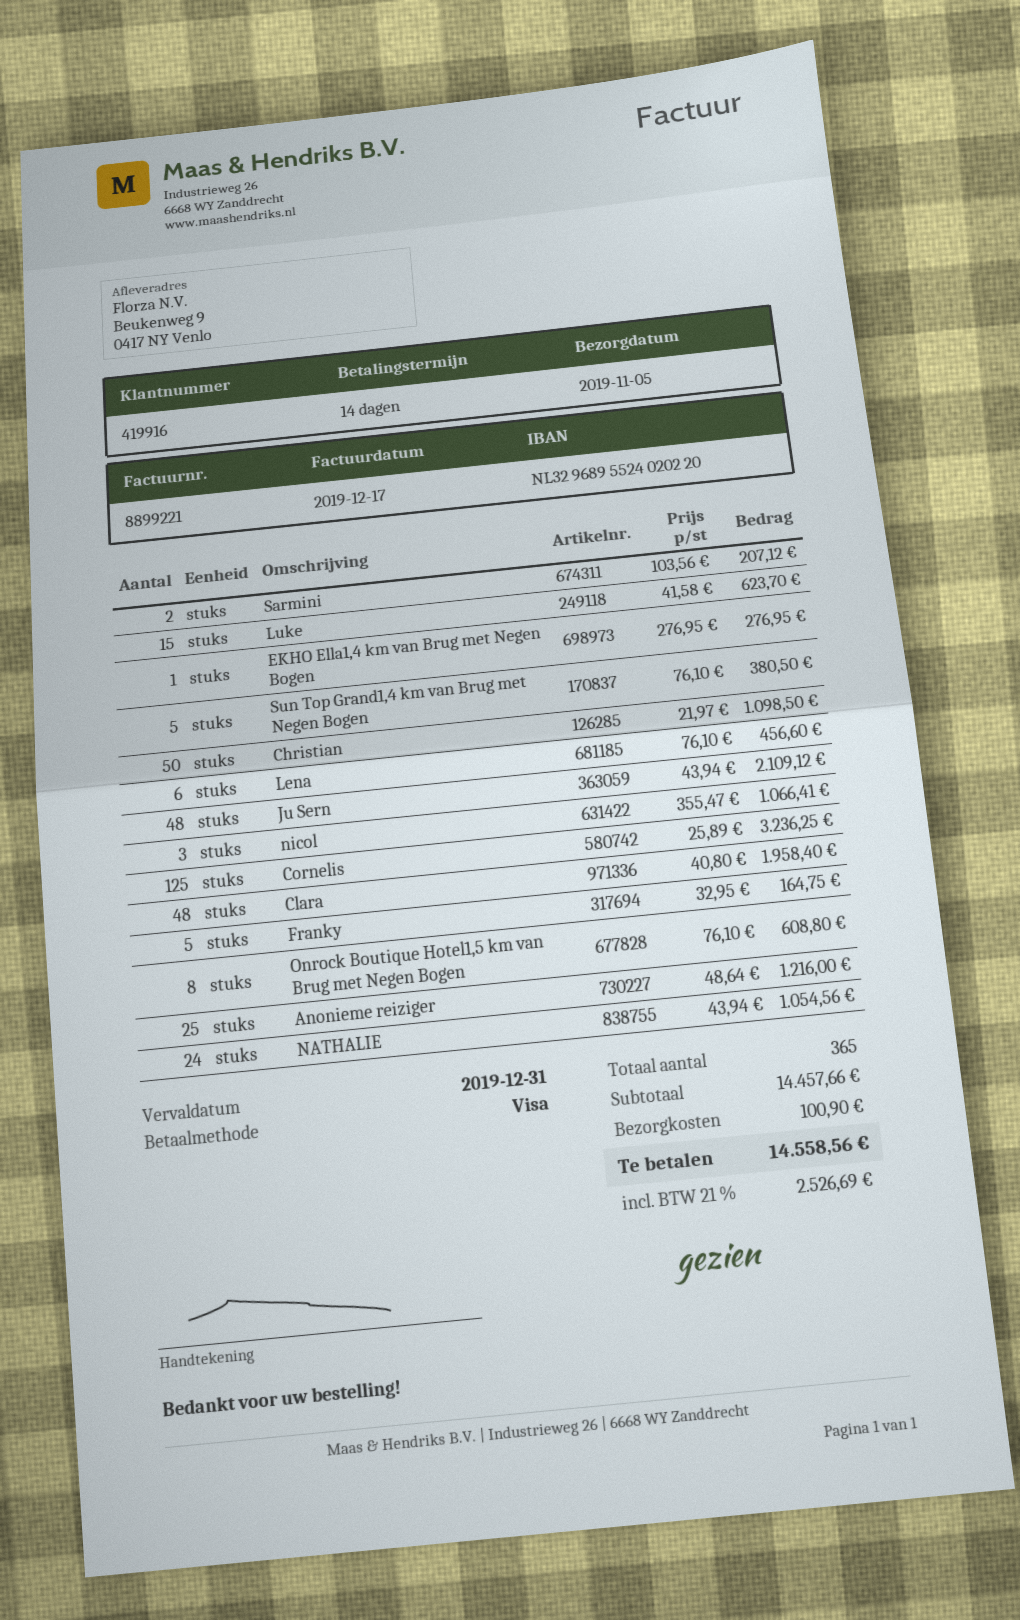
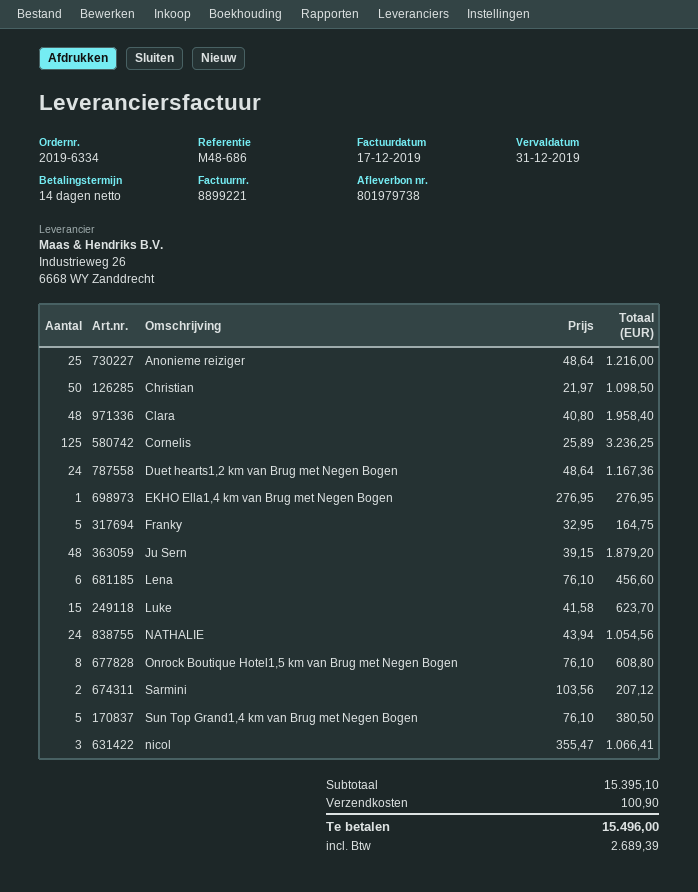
Ju Sern: 48 x 43.94 = 2109.12 -> 48 x 39.15 = 1879.20
Duet hearts1,2 km van Brug met Negen Bogen: none -> 24 x 48.64 = 1167.36
subtotal: 14457.66 -> 15395.10
tax: 2526.69 -> 2689.39
total: 14558.56 -> 15496.00

